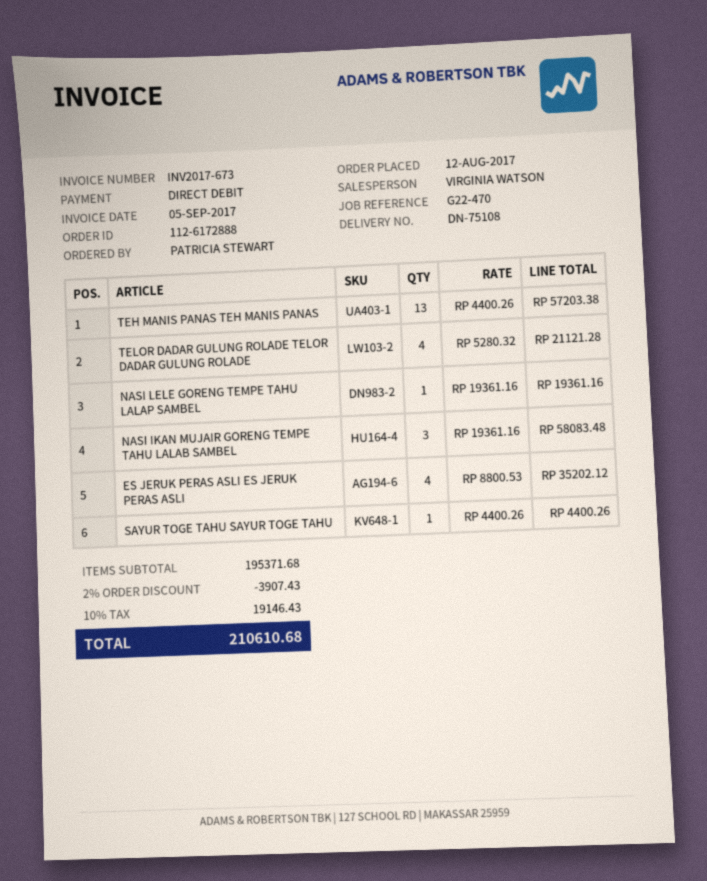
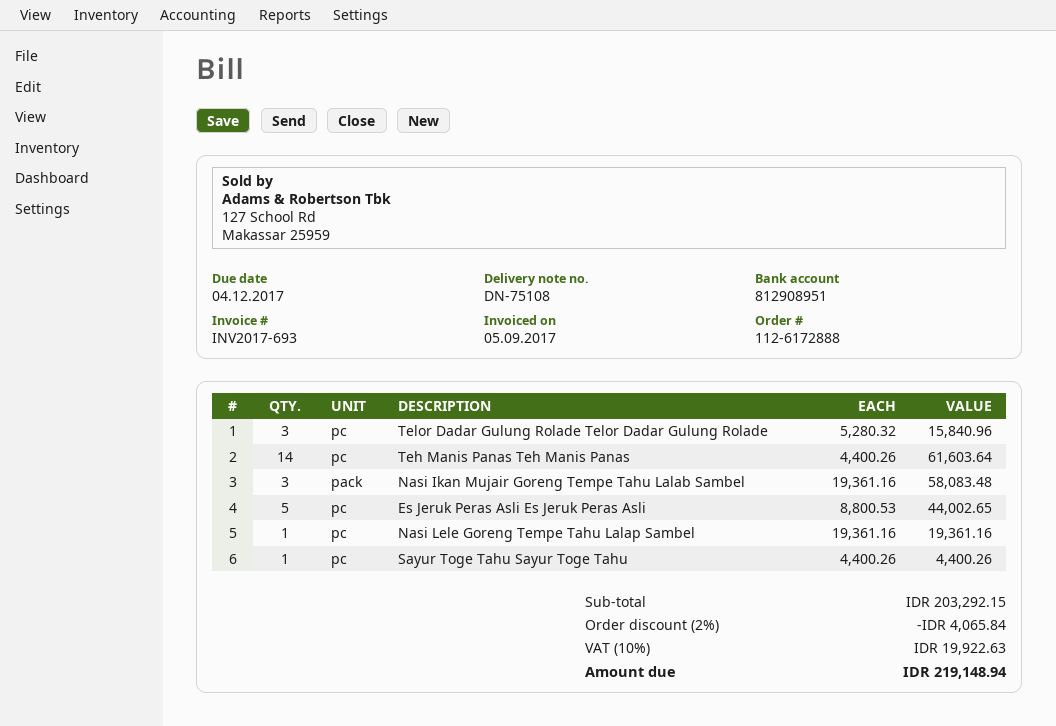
invoice number: INV2017-673 -> INV2017-693
TEH MANIS PANAS TEH MANIS PANAS: 13 x 4400.26 = 57203.38 -> 14 x 4400.26 = 61603.64
TELOR DADAR GULUNG ROLADE TELOR DADAR GULUNG ROLADE: 4 x 5280.32 = 21121.28 -> 3 x 5280.32 = 15840.96
ES JERUK PERAS ASLI ES JERUK PERAS ASLI: 4 x 8800.53 = 35202.12 -> 5 x 8800.53 = 44002.65
subtotal: 195371.68 -> 203292.15
discount: 2% = 3907.43 -> 2% = 4065.84
tax: 10% = 19146.43 -> 10% = 19922.63
total: 210610.68 -> 219148.94

